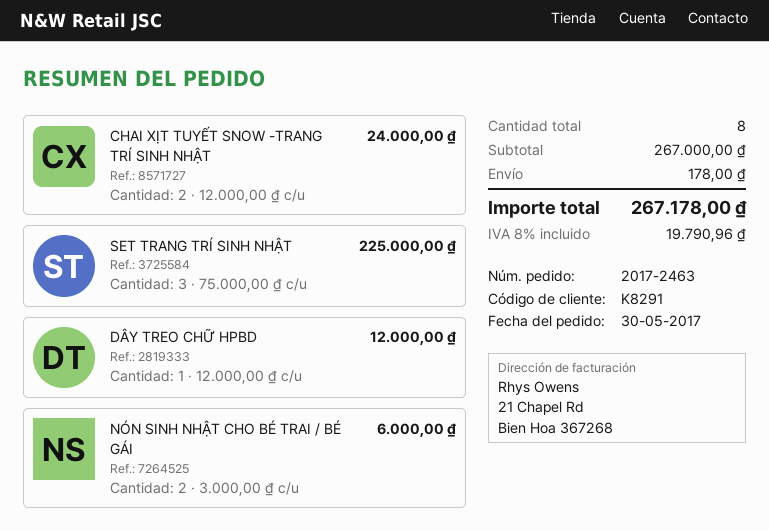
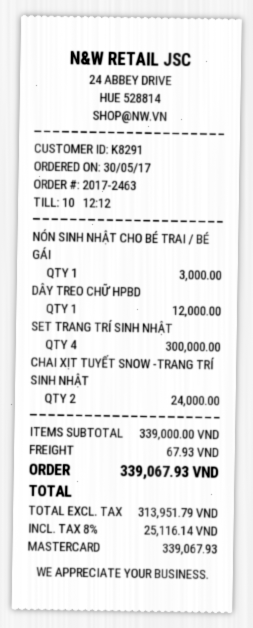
SET TRANG TRÍ SINH NHẬT: 3 for 225000.00 -> 4 for 300000.00
NÓN SINH NHẬT CHO BÉ TRAI / BÉ GÁI: 2 for 6000.00 -> 1 for 3000.00
subtotal: 267000.00 -> 339000.00
shipping: 178.00 -> 67.93
tax: 8% = 19790.96 -> 8% = 25116.14
total: 267178.00 -> 339067.93

